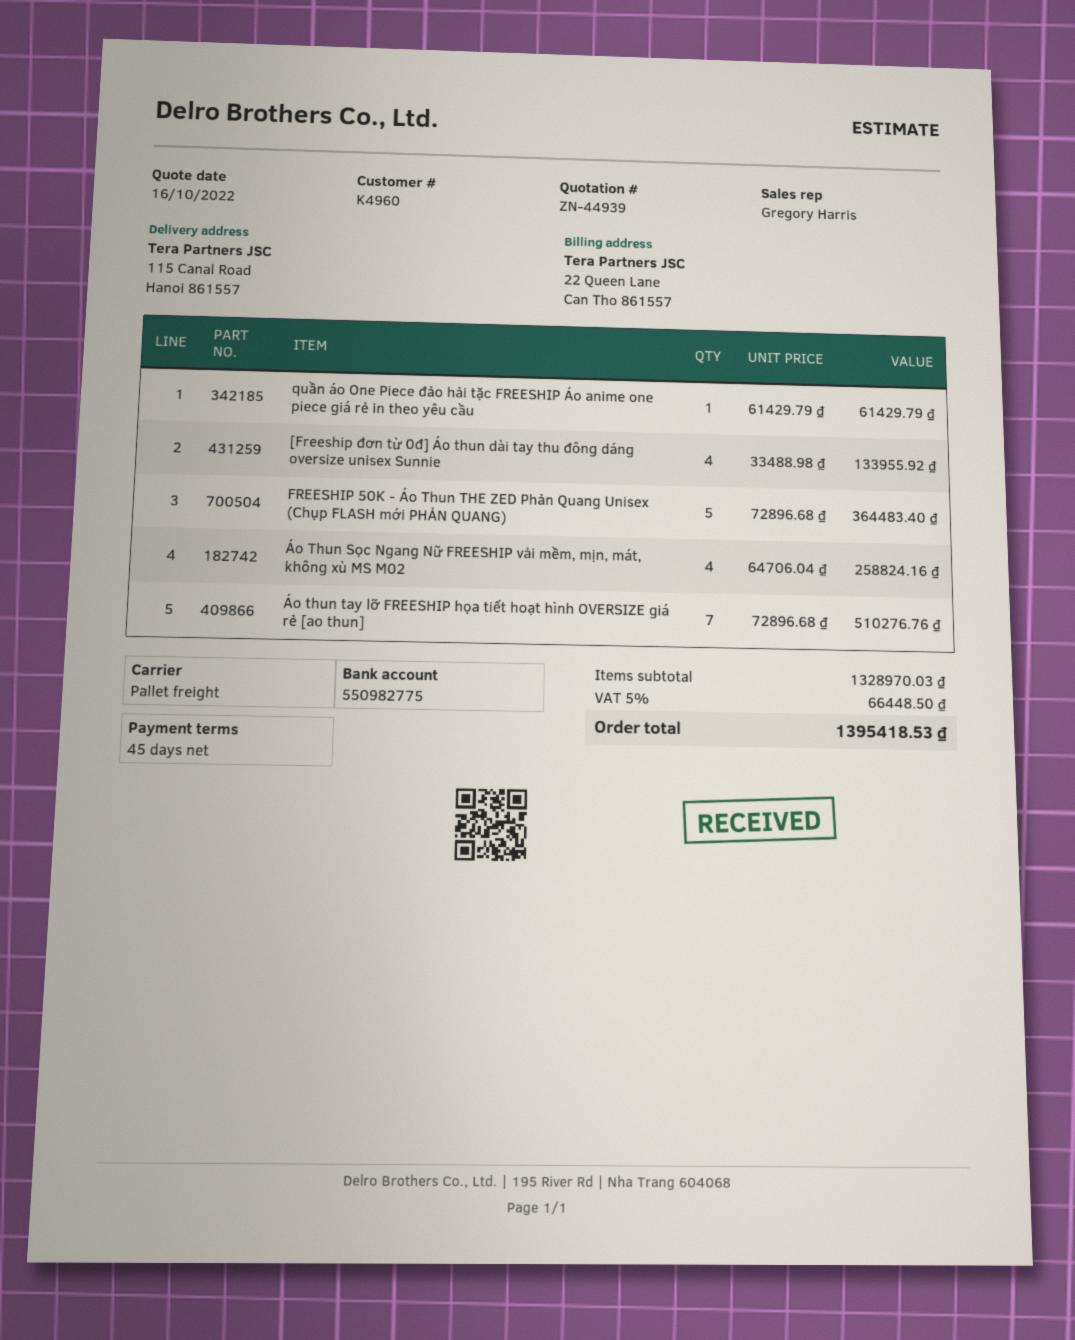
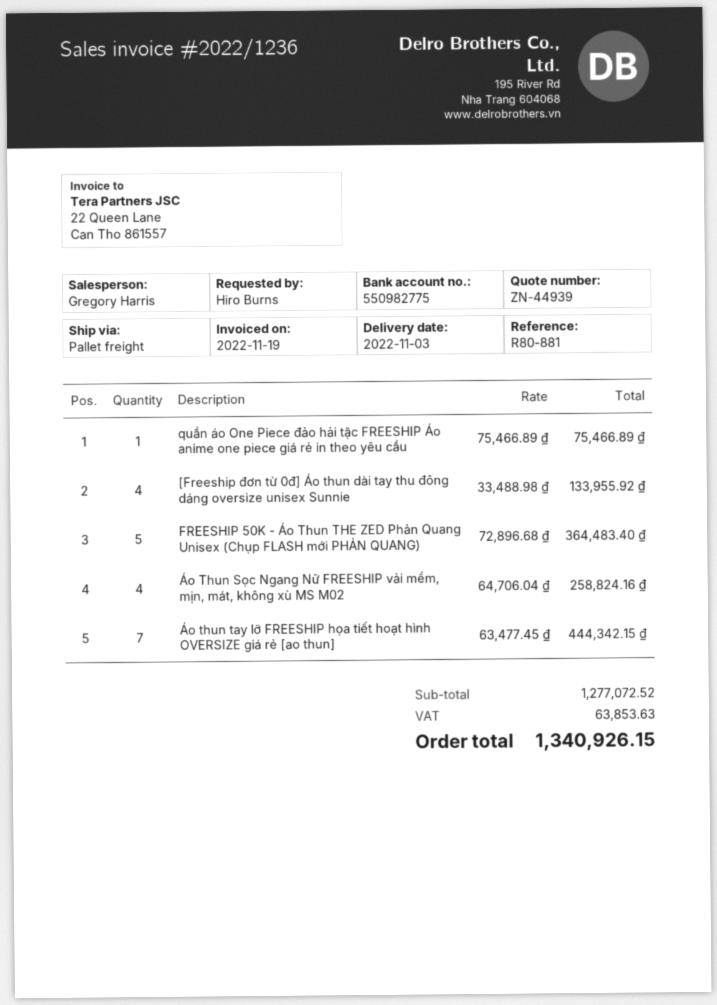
quần áo One Piece đảo hải tặc FREESHIP Áo anime one piece giá rẻ in theo yêu cầu: 1 x 61429.79 = 61429.79 -> 1 x 75466.89 = 75466.89
Áo thun tay lỡ FREESHIP họa tiết hoạt hình OVERSIZE giá rẻ [ao thun]: 7 x 72896.68 = 510276.76 -> 7 x 63477.45 = 444342.15
subtotal: 1328970.03 -> 1277072.52
tax: 66448.50 -> 63853.63
total: 1395418.53 -> 1340926.15

